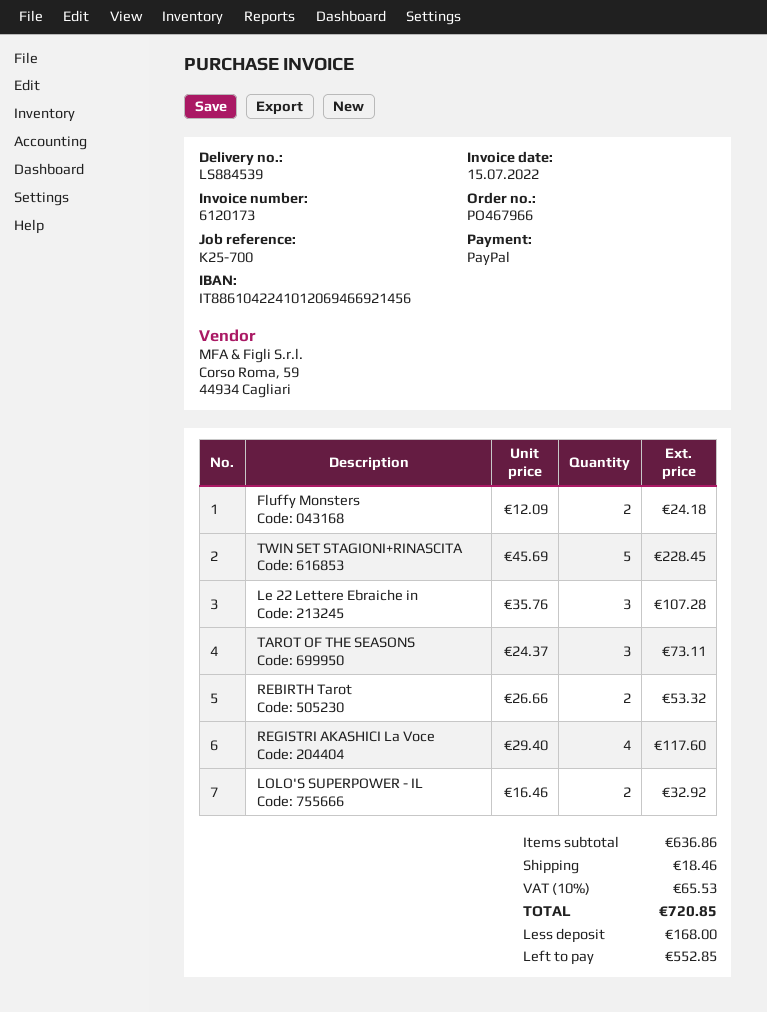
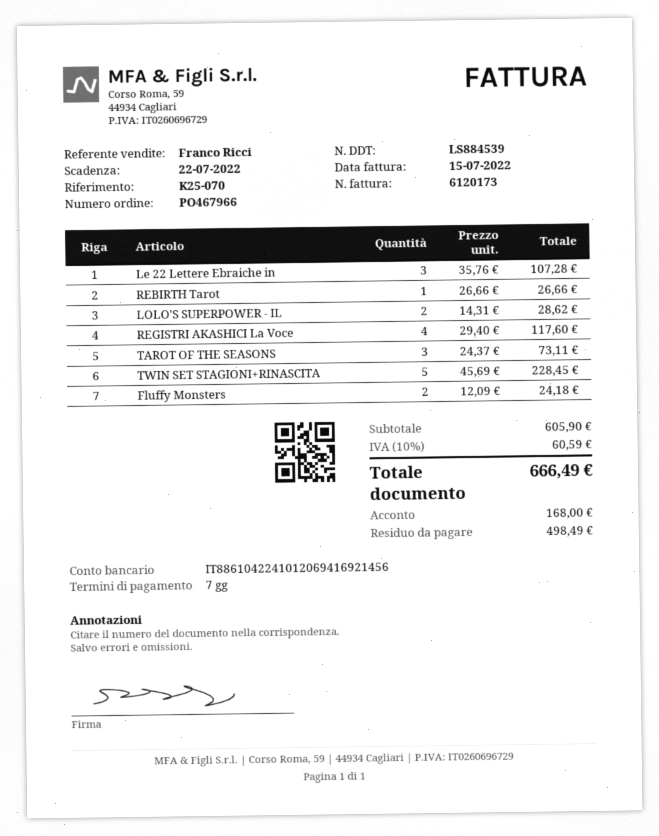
reference: K25-700 -> K25-070
bank account: IT8861042241012069466921456 -> IT8861042241012069416921456
REBIRTH Tarot: 2 x 26.66 = 53.32 -> 1 x 26.66 = 26.66
LOLO'S SUPERPOWER - IL: 2 x 16.46 = 32.92 -> 2 x 14.31 = 28.62
subtotal: 636.86 -> 605.90
shipping: 18.46 -> none
tax: 10% = 65.53 -> 10% = 60.59
total: 720.85 -> 666.49
balance: 552.85 -> 498.49

